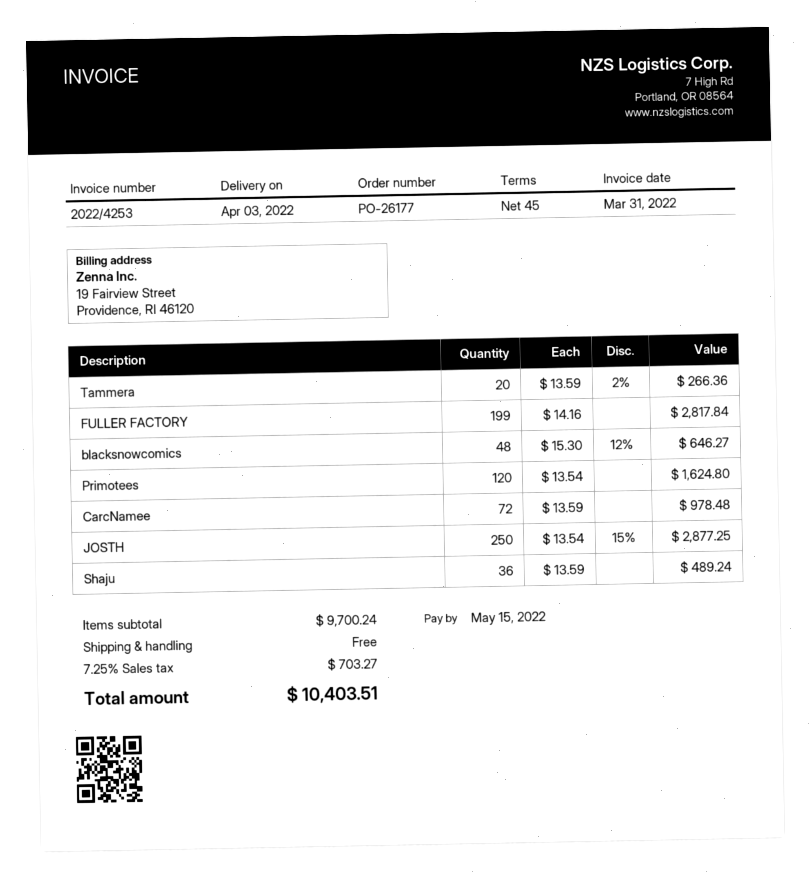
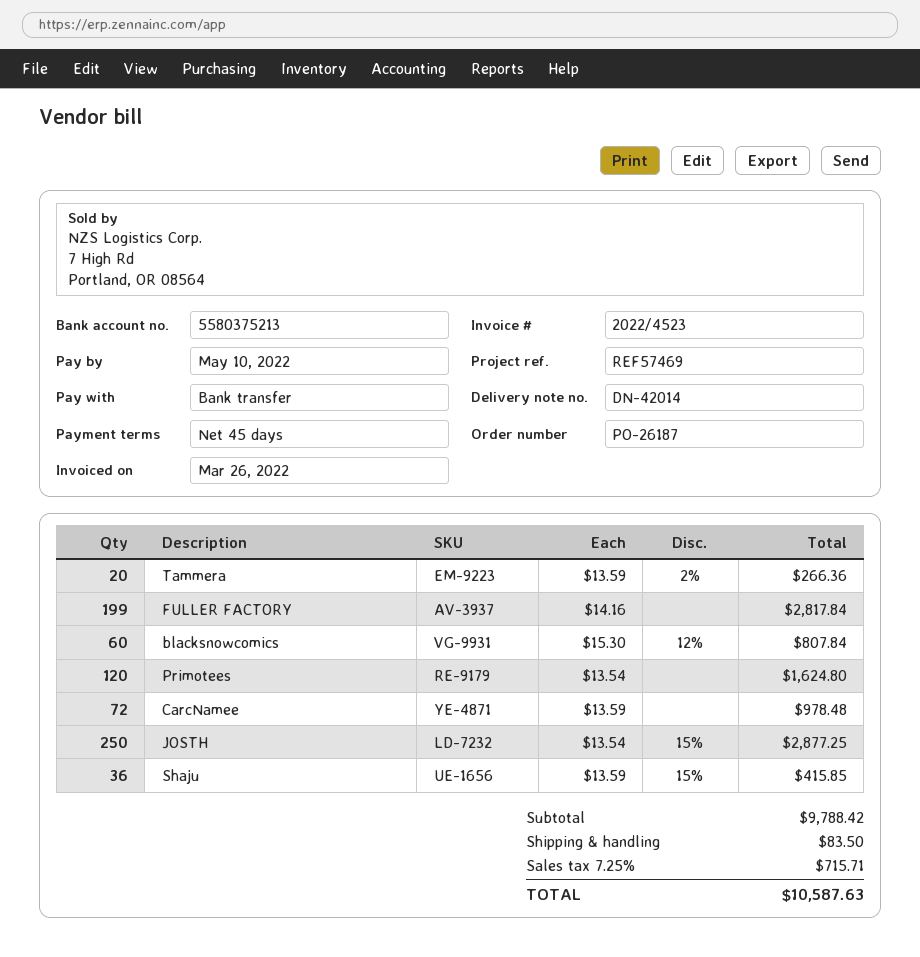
order number: PO-26177 -> PO-26187
invoice number: 2022/4253 -> 2022/4523
invoice date: 2022-03-31 -> 2022-03-26
due date: 2022-05-15 -> 2022-05-10
blacksnowcomics: 48 x 15.30 - 12% = 646.27 -> 60 x 15.30 - 12% = 807.84
Shaju: 36 x 13.59 = 489.24 -> 36 x 13.59 - 15% = 415.85
subtotal: 9700.24 -> 9788.42
shipping: 0.00 -> 83.50
tax: 7.25% = 703.27 -> 7.25% = 715.71
total: 10403.51 -> 10587.63

